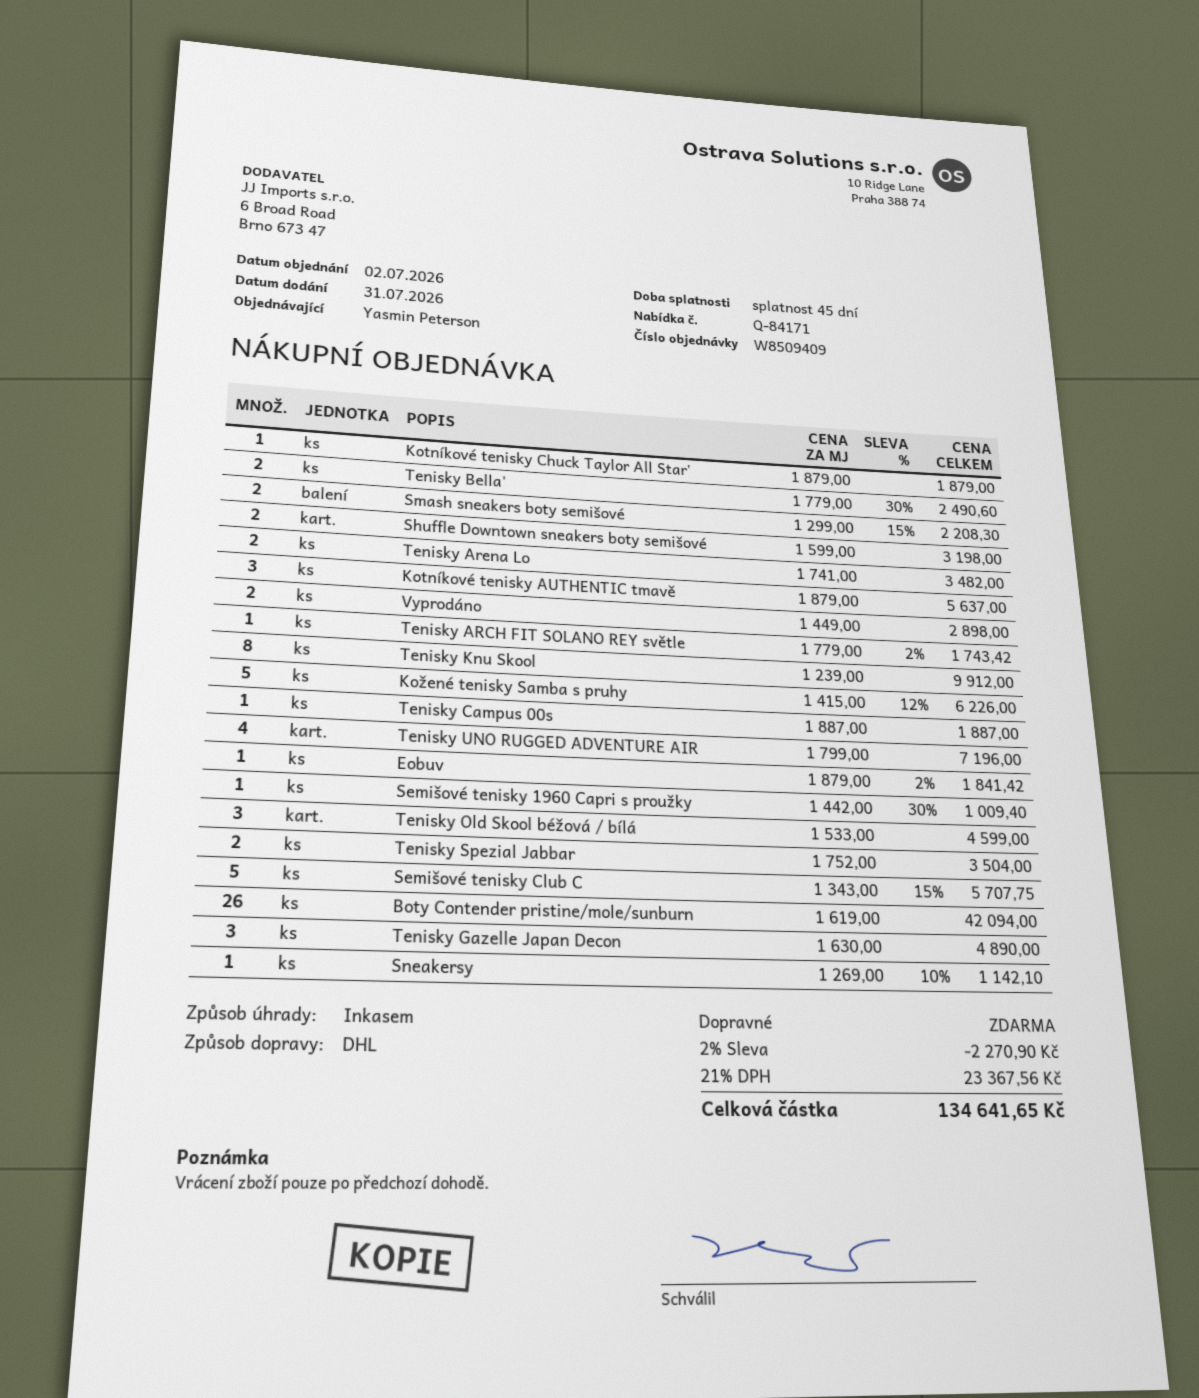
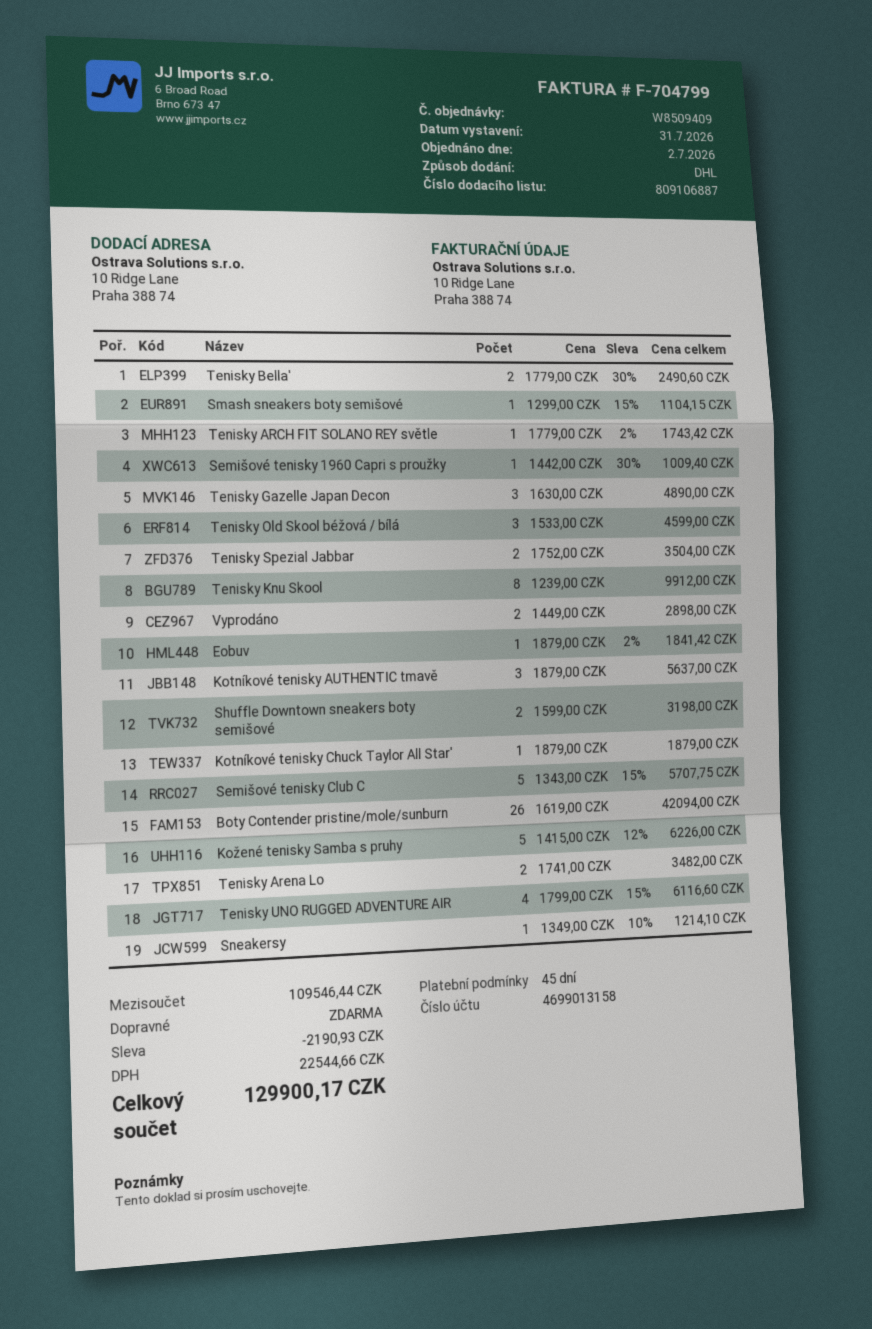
Smash sneakers boty semišové: 2 x 1299.00 - 15% = 2208.30 -> 1 x 1299.00 - 15% = 1104.15
Tenisky Campus 00s: 1 x 1887.00 = 1887.00 -> none
Tenisky UNO RUGGED ADVENTURE AIR: 4 x 1799.00 = 7196.00 -> 4 x 1799.00 - 15% = 6116.60
Sneakersy: 1 x 1269.00 - 10% = 1142.10 -> 1 x 1349.00 - 10% = 1214.10
discount: 2270.90 -> 2190.93
tax: 23367.56 -> 22544.66
total: 134641.65 -> 129900.17

